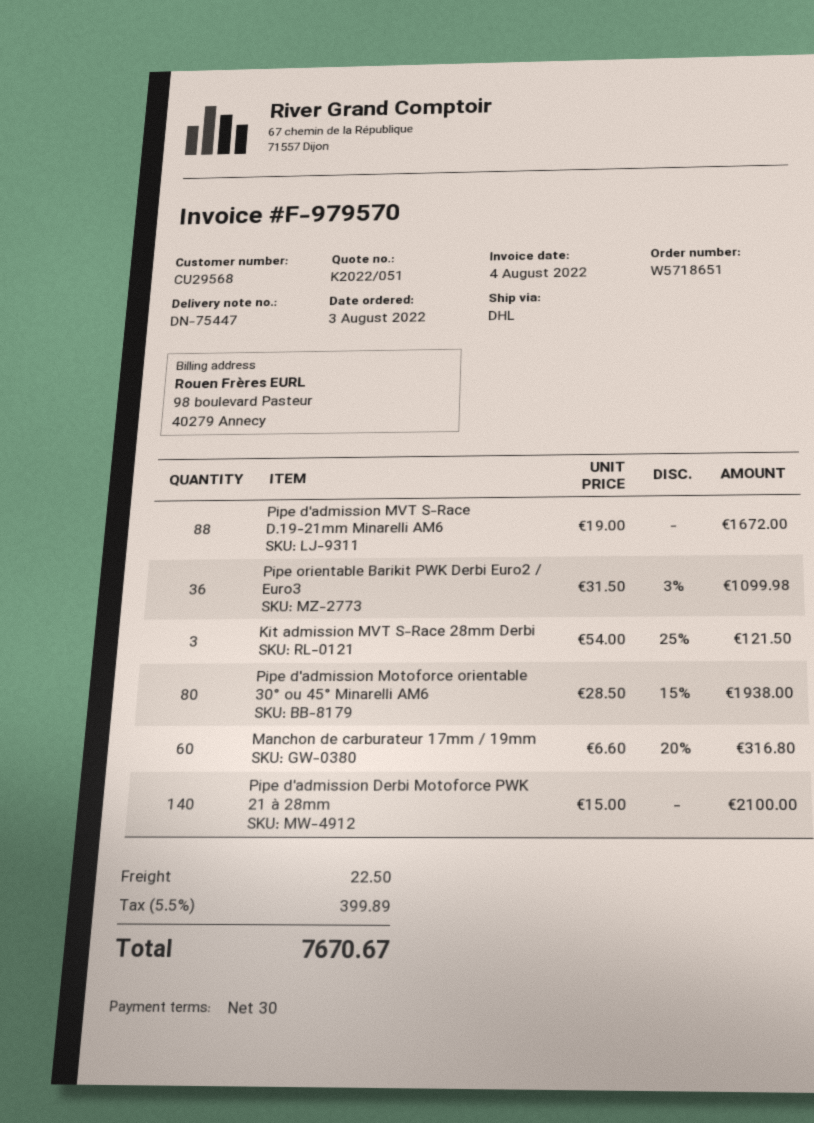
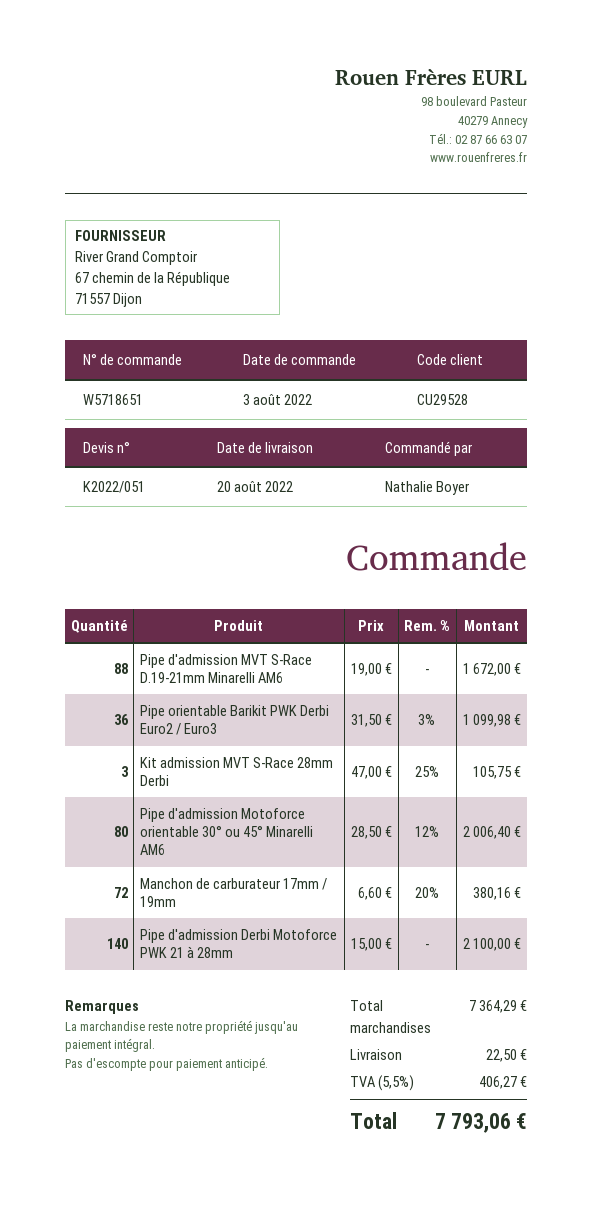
customer number: CU29568 -> CU29528
Kit admission MVT S-Race 28mm Derbi: 3 x 54.00 - 25% = 121.50 -> 3 x 47.00 - 25% = 105.75
Pipe d'admission Motoforce orientable 30° ou 45° Minarelli AM6: 80 x 28.50 - 15% = 1938.00 -> 80 x 28.50 - 12% = 2006.40
Manchon de carburateur 17mm / 19mm: 60 x 6.60 - 20% = 316.80 -> 72 x 6.60 - 20% = 380.16
tax: 5.5% = 399.89 -> 5.5% = 406.27
total: 7670.67 -> 7793.06

